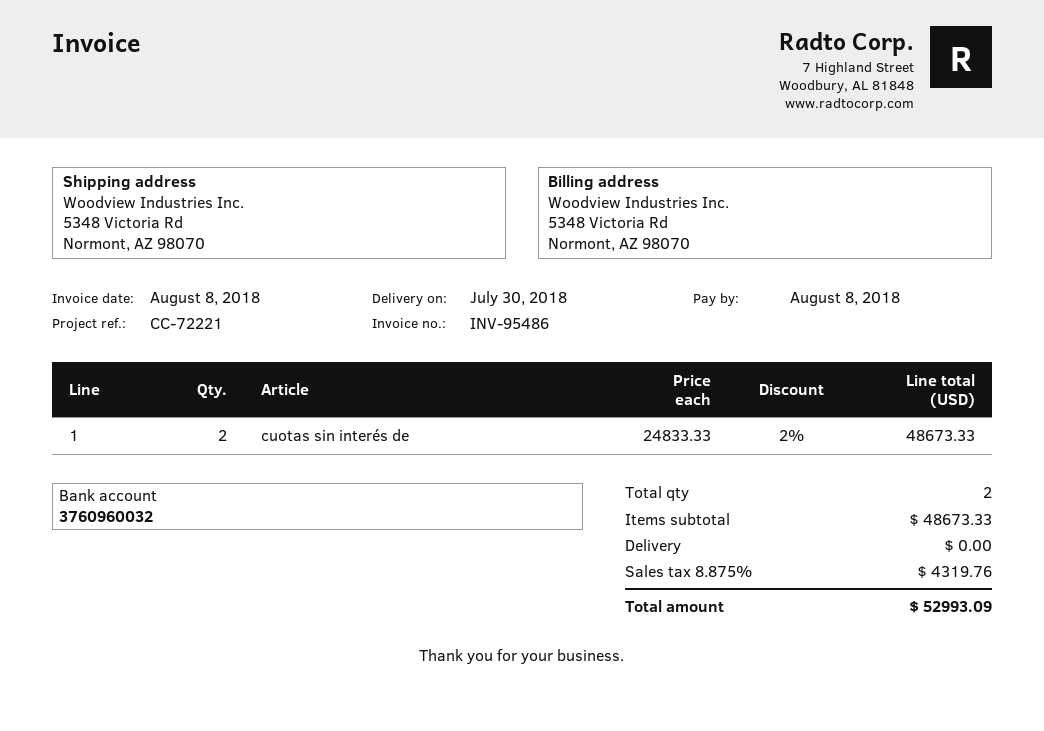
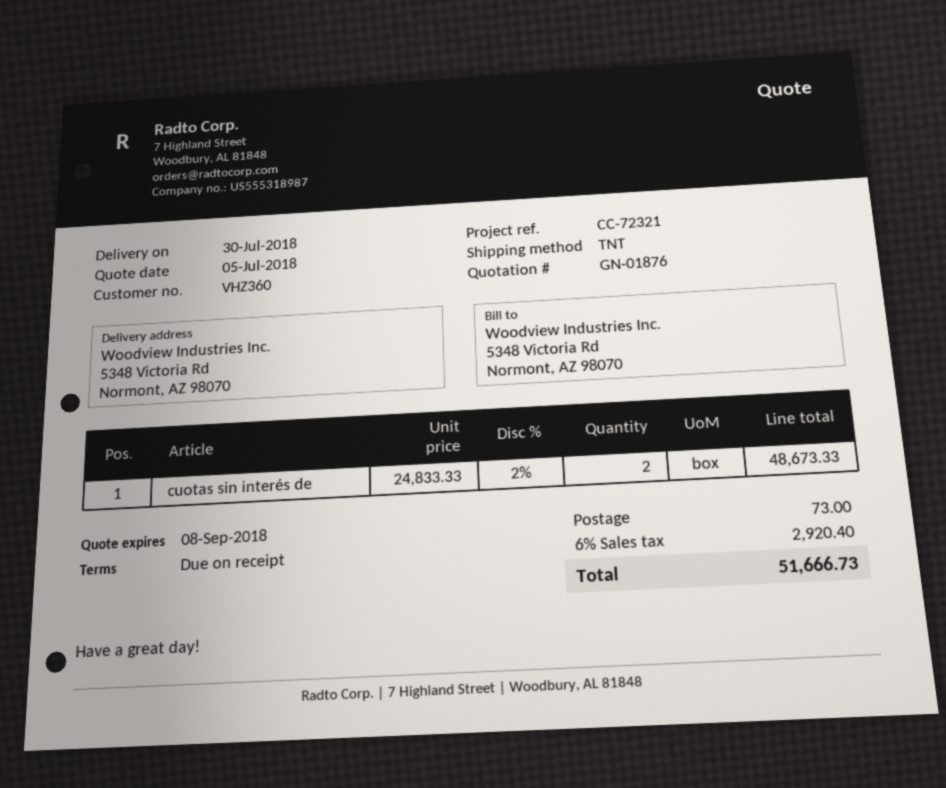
reference: CC-72221 -> CC-72321
shipping: 0.00 -> 73.00
tax: 8.875% = 4319.76 -> 6% = 2920.40
total: 52993.09 -> 51666.73

